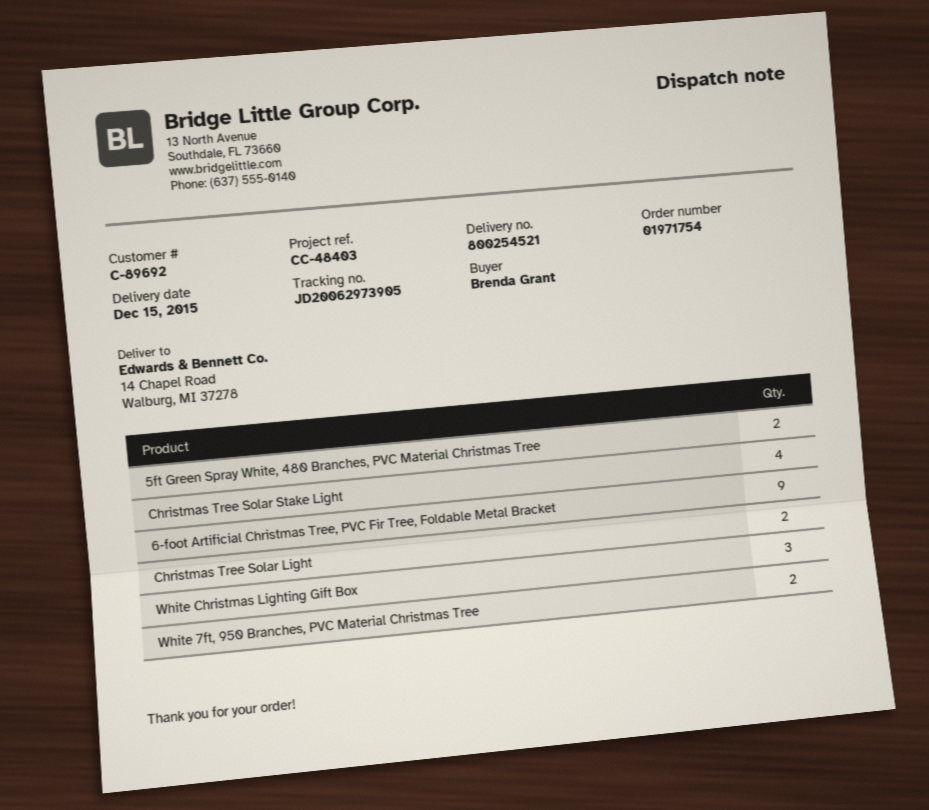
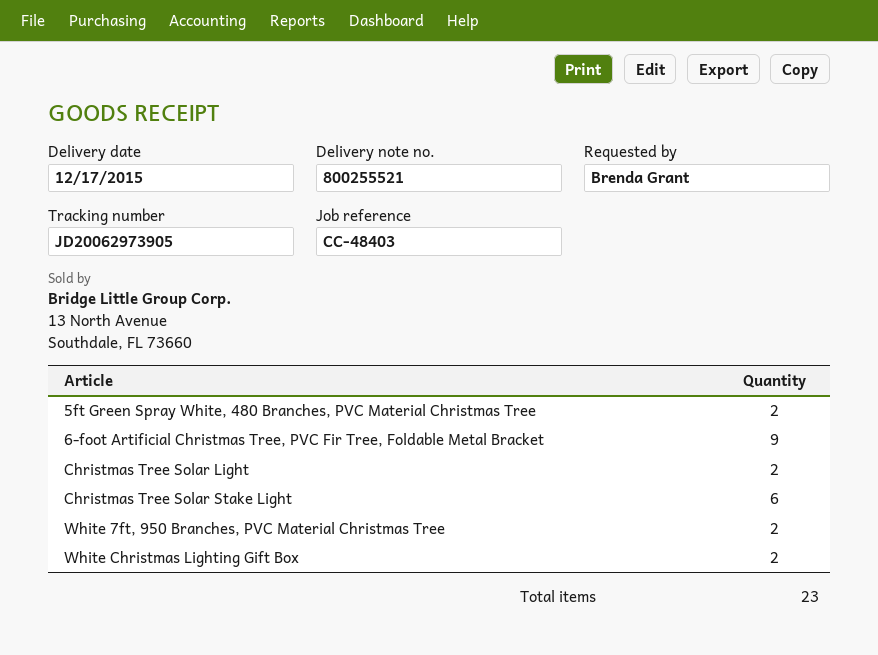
delivery note number: 800254521 -> 800255521
delivery date: 2015-12-15 -> 2015-12-17
Christmas Tree Solar Stake Light: 4 -> 6
White Christmas Lighting Gift Box: 3 -> 2

